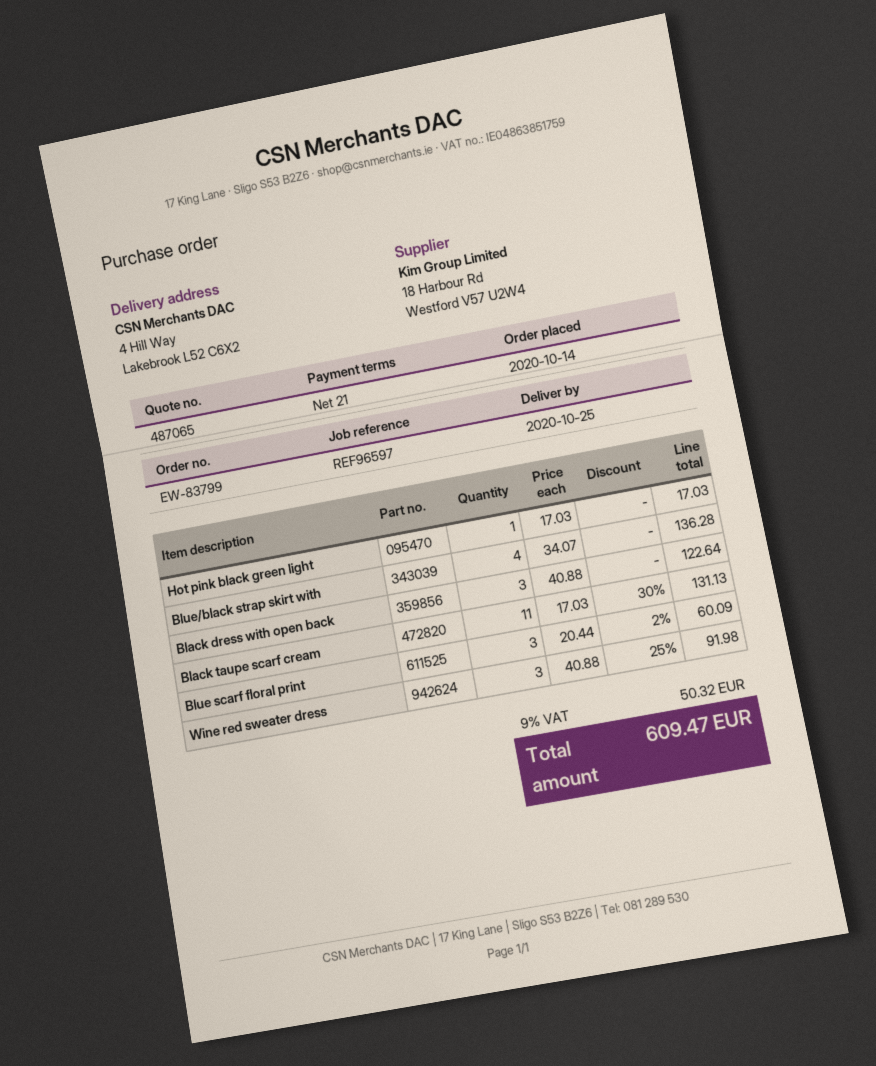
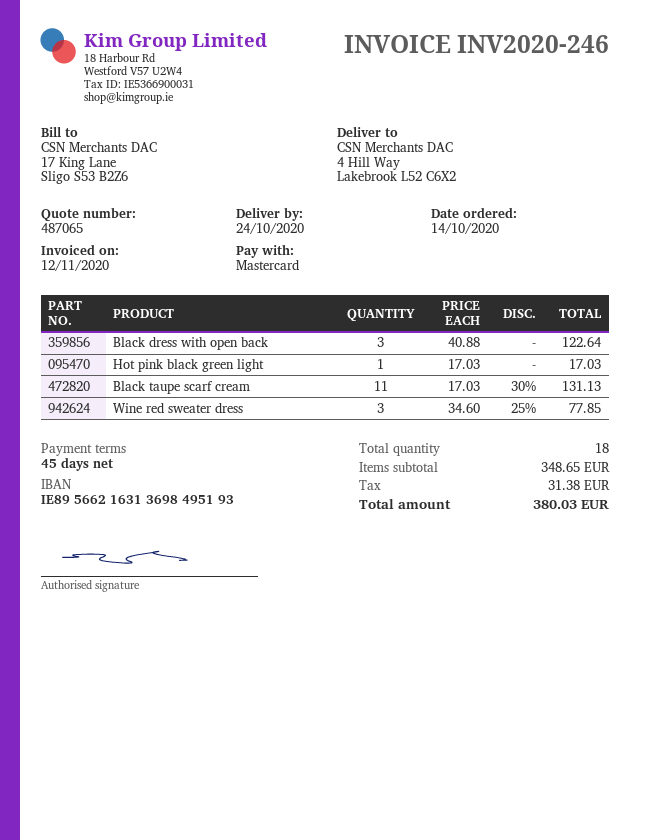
delivery date: 2020-10-25 -> 2020-10-24
payment terms: 21 days -> 45 days
Blue/black strap skirt with: 4 x 34.07 = 136.28 -> none
Blue scarf floral print: 3 x 20.44 - 2% = 60.09 -> none
Wine red sweater dress: 3 x 40.88 - 25% = 91.98 -> 3 x 34.60 - 25% = 77.85
tax: 50.32 -> 31.38
total: 609.47 -> 380.03

